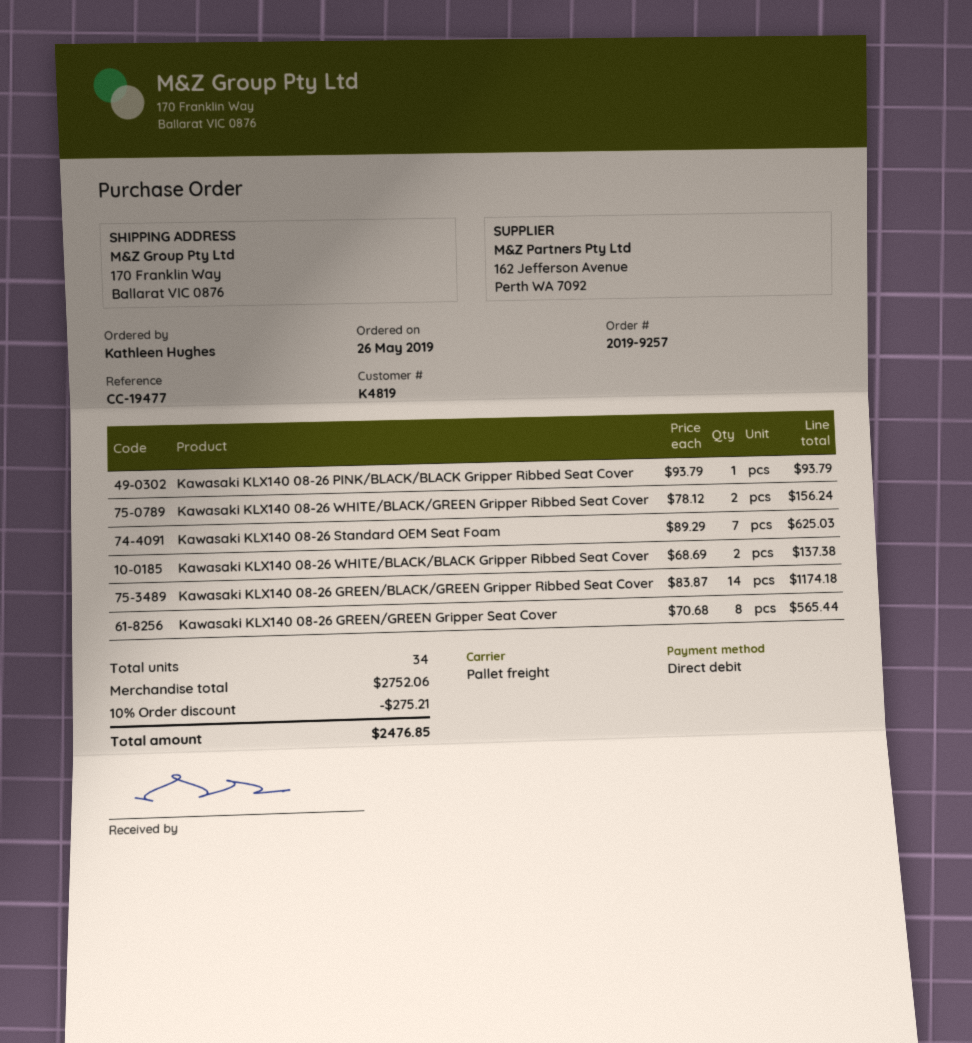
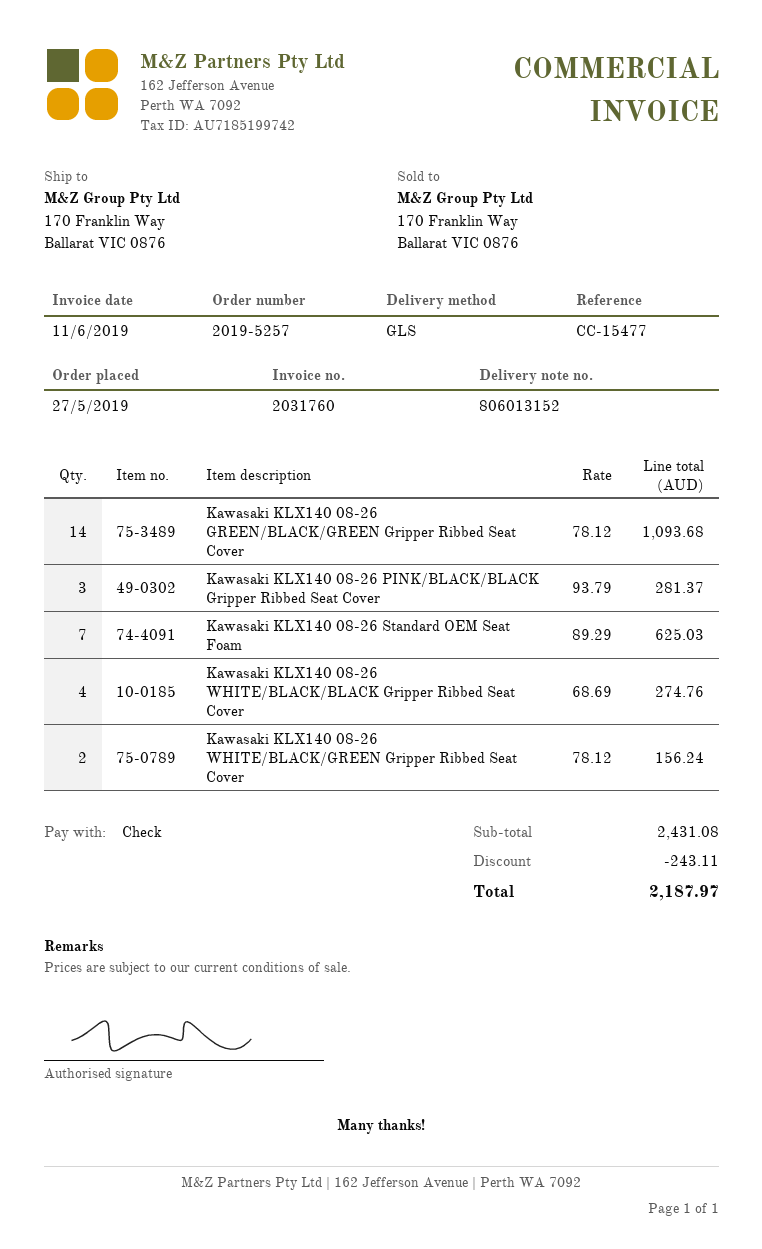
order number: 2019-9257 -> 2019-5257
order date: 2019-05-26 -> 2019-05-27
reference: CC-19477 -> CC-15477
payment method: direct debit -> cheque
shipping method: pallet freight -> GLS
Kawasaki KLX140 08-26 PINK/BLACK/BLACK Gripper Ribbed Seat Cover: 1 x 93.79 = 93.79 -> 3 x 93.79 = 281.37
Kawasaki KLX140 08-26 WHITE/BLACK/BLACK Gripper Ribbed Seat Cover: 2 x 68.69 = 137.38 -> 4 x 68.69 = 274.76
Kawasaki KLX140 08-26 GREEN/BLACK/GREEN Gripper Ribbed Seat Cover: 14 x 83.87 = 1174.18 -> 14 x 78.12 = 1093.68
Kawasaki KLX140 08-26 GREEN/GREEN Gripper Seat Cover: 8 x 70.68 = 565.44 -> none
subtotal: 2752.06 -> 2431.08
discount: 275.21 -> 243.11
total: 2476.85 -> 2187.97

